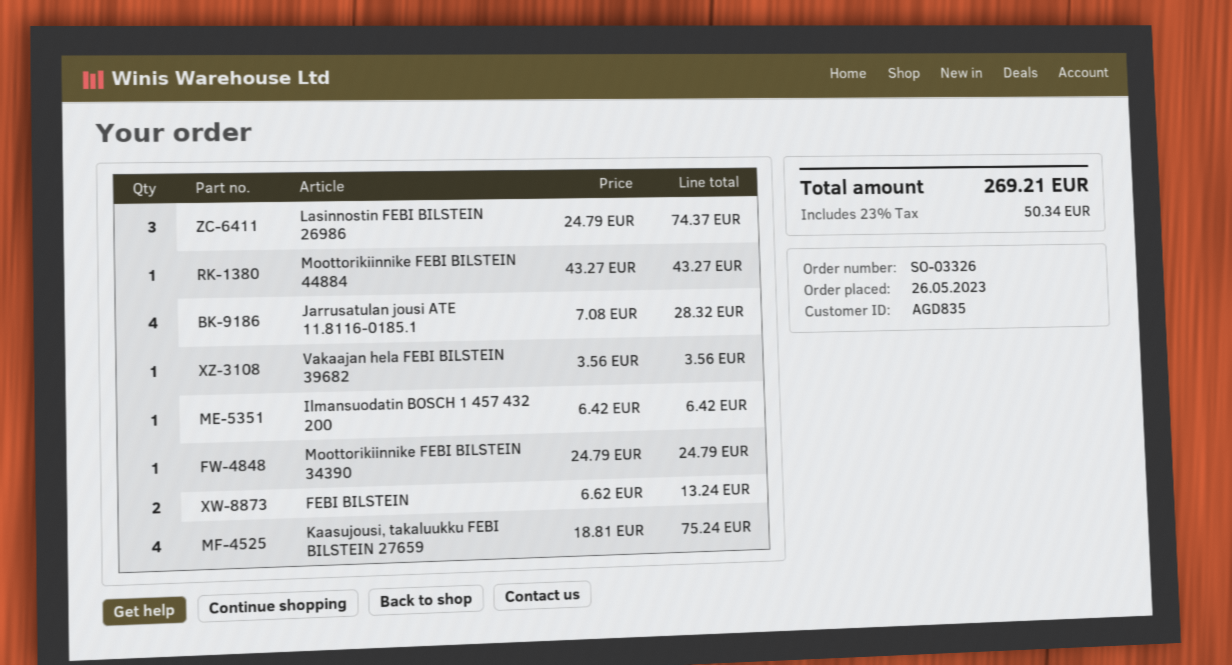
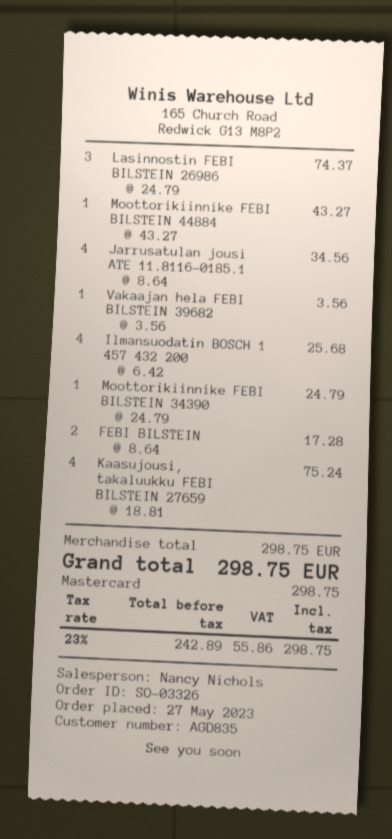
order date: 2023-05-26 -> 2023-05-27
Jarrusatulan jousi ATE 11.8116-0185.1: 4 x 7.08 = 28.32 -> 4 x 8.64 = 34.56
Ilmansuodatin BOSCH 1 457 432 200: 1 x 6.42 = 6.42 -> 4 x 6.42 = 25.68
FEBI BILSTEIN: 2 x 6.62 = 13.24 -> 2 x 8.64 = 17.28
tax: 23% = 50.34 -> 23% = 55.86
total: 269.21 -> 298.75

